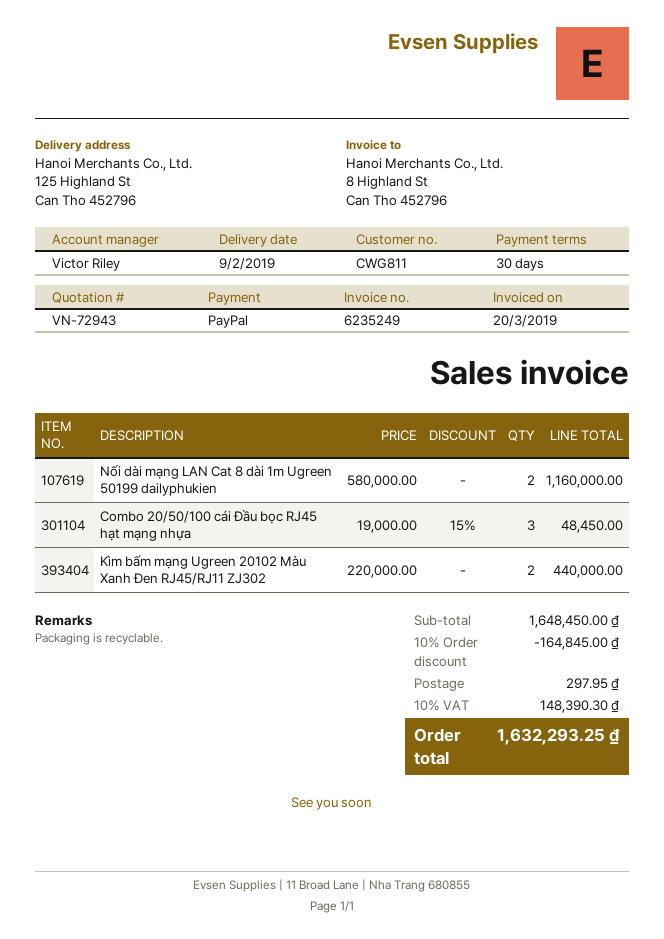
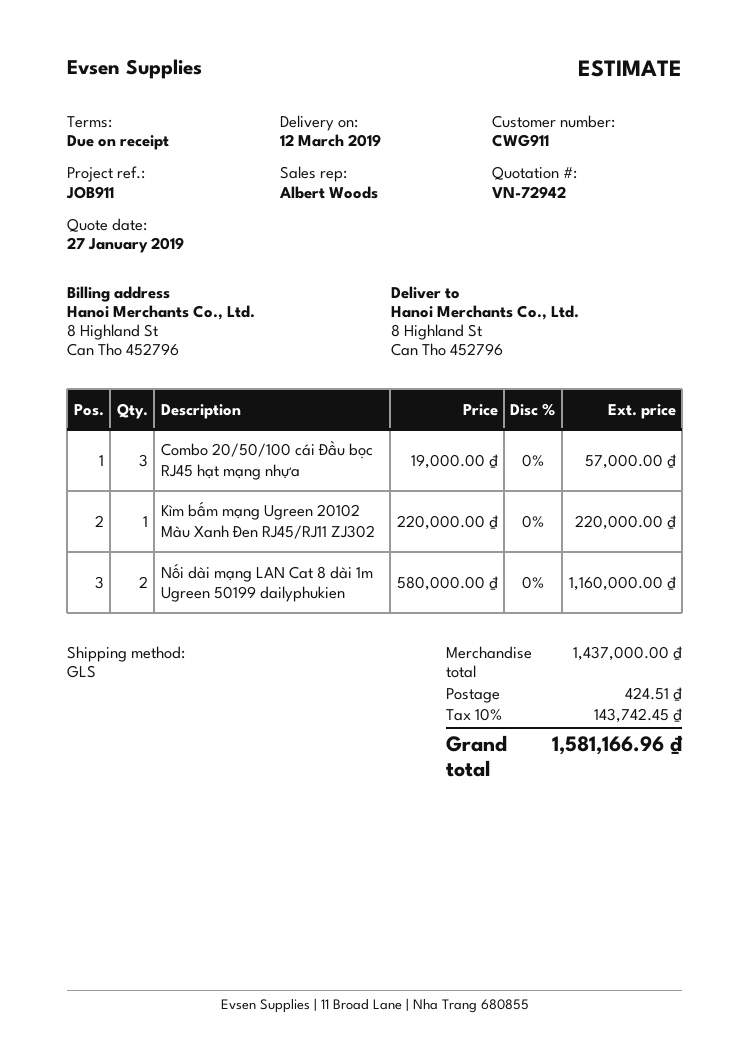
quote number: VN-72943 -> VN-72942
delivery date: 2019-02-09 -> 2019-03-12
payment terms: 30 days -> on receipt
customer number: CWG811 -> CWG911
sales rep: Victor Riley -> Albert Woods
ship to: 125 Highland St, Can Tho 452796 -> 8 Highland St, Can Tho 452796
Combo 20/50/100 cái Đầu bọc RJ45 hạt mạng nhựa: 3 x 19000.00 - 15% = 48450.00 -> 3 x 19000.00 = 57000.00
Kìm bấm mạng Ugreen 20102 Màu Xanh Đen RJ45/RJ11 ZJ302: 2 x 220000.00 = 440000.00 -> 1 x 220000.00 = 220000.00
subtotal: 1648450.00 -> 1437000.00
discount: 10% = 164845.00 -> none
shipping: 297.95 -> 424.51
tax: 10% = 148390.30 -> 10% = 143742.45
total: 1632293.25 -> 1581166.96

